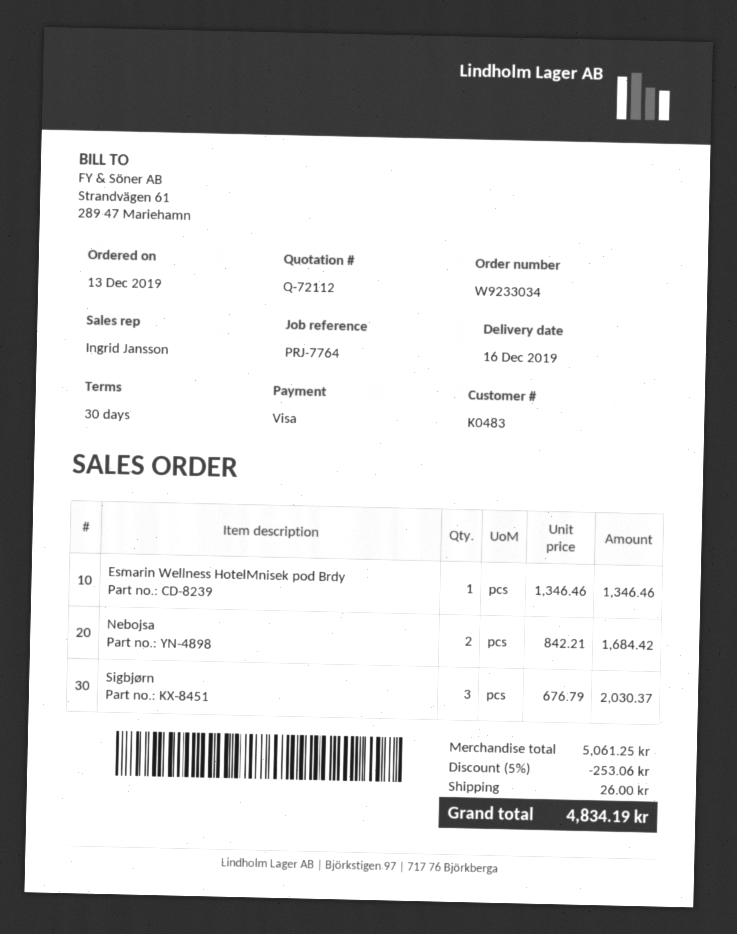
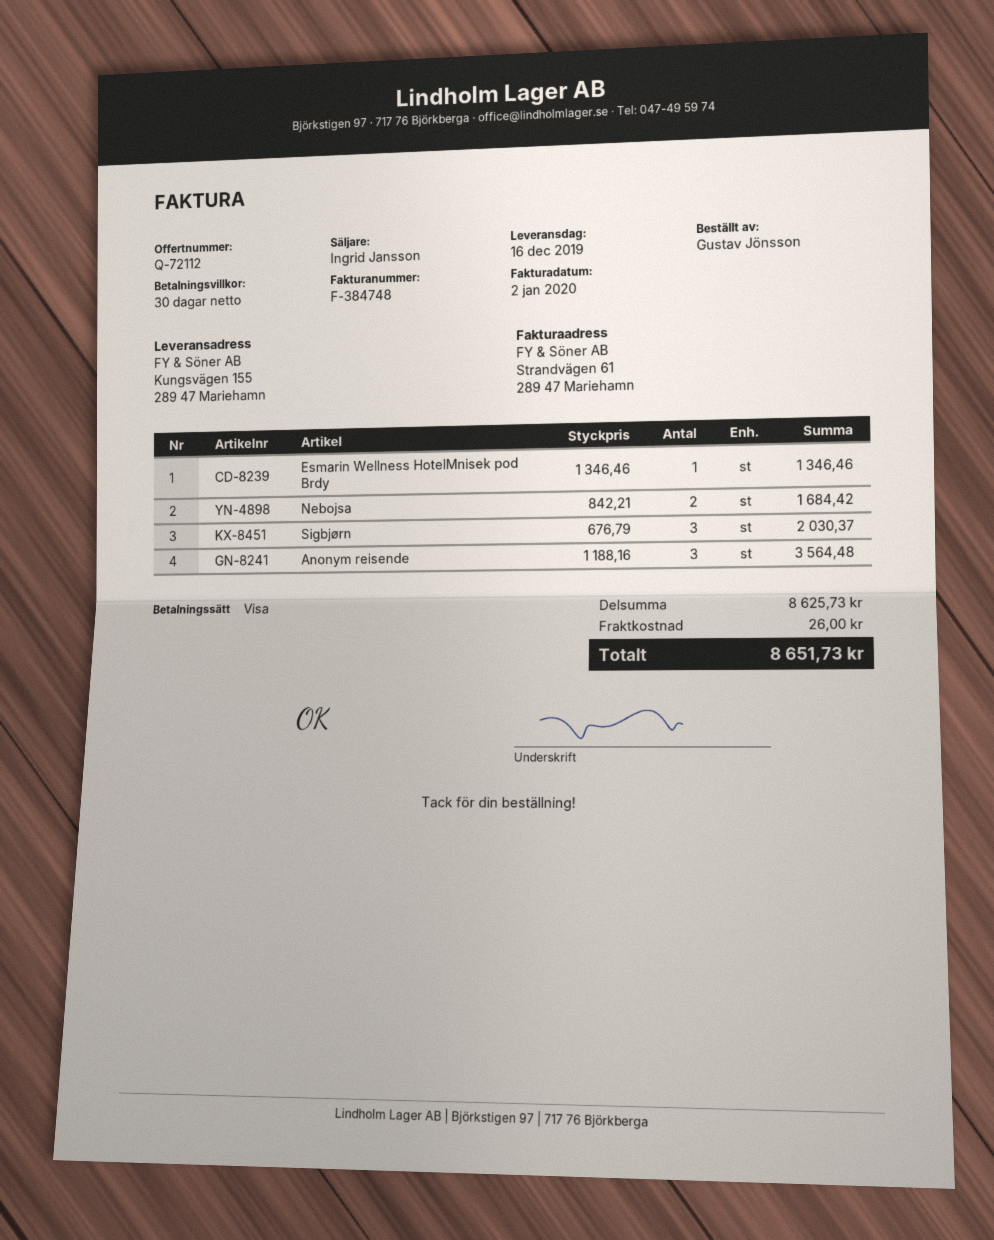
Anonym reisende: none -> 3 x 1188.16 = 3564.48
subtotal: 5061.25 -> 8625.73
discount: 5% = 253.06 -> none
total: 4834.19 -> 8651.73

